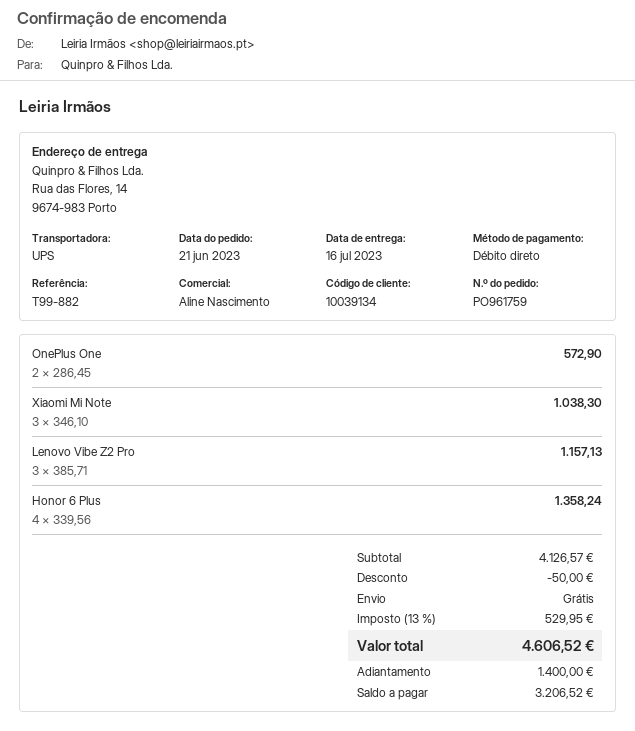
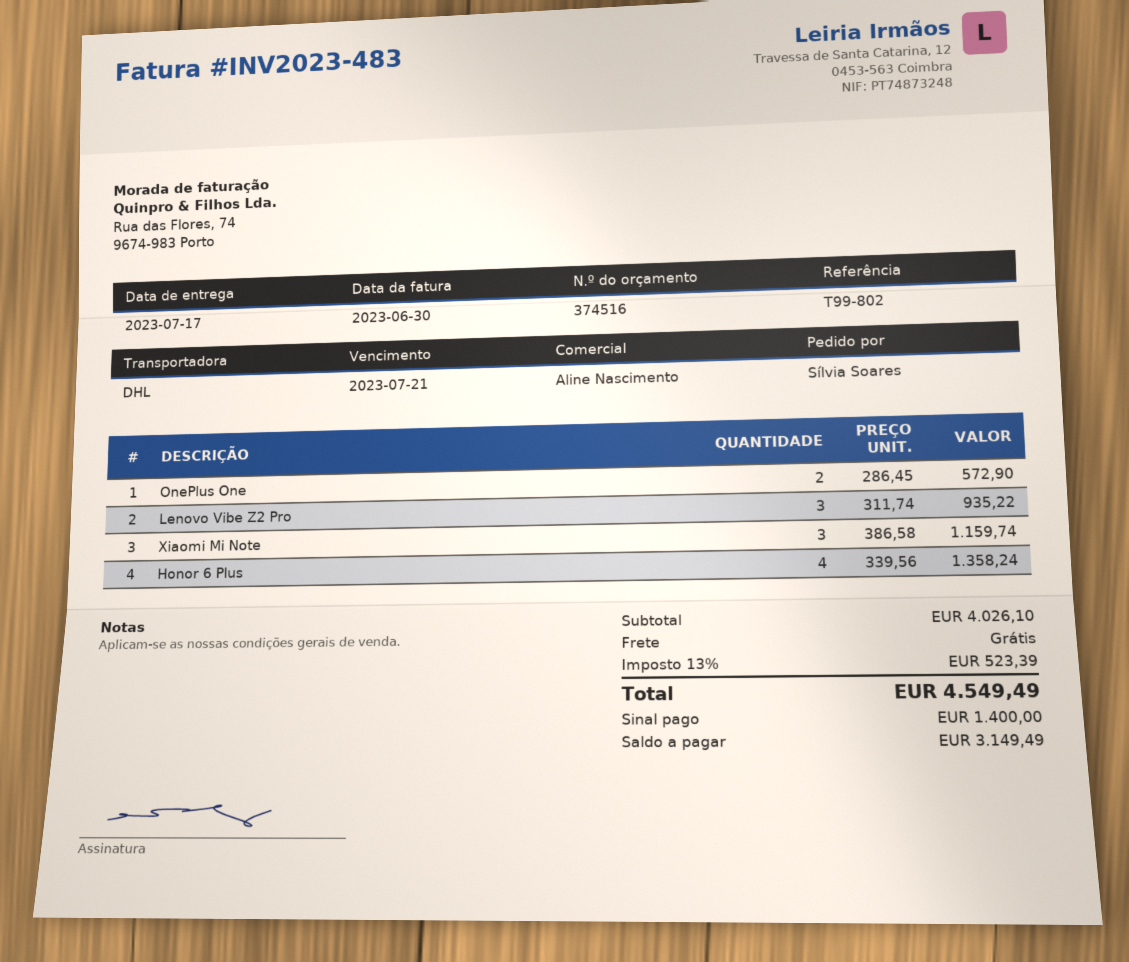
delivery date: 2023-07-16 -> 2023-07-17
reference: T99-882 -> T99-802
shipping method: UPS -> DHL
Xiaomi Mi Note: 3 x 346.10 = 1038.30 -> 3 x 386.58 = 1159.74
Lenovo Vibe Z2 Pro: 3 x 385.71 = 1157.13 -> 3 x 311.74 = 935.22
subtotal: 4126.57 -> 4026.10
discount: 50.00 -> none
tax: 13% = 529.95 -> 13% = 523.39
total: 4606.52 -> 4549.49
balance: 3206.52 -> 3149.49

